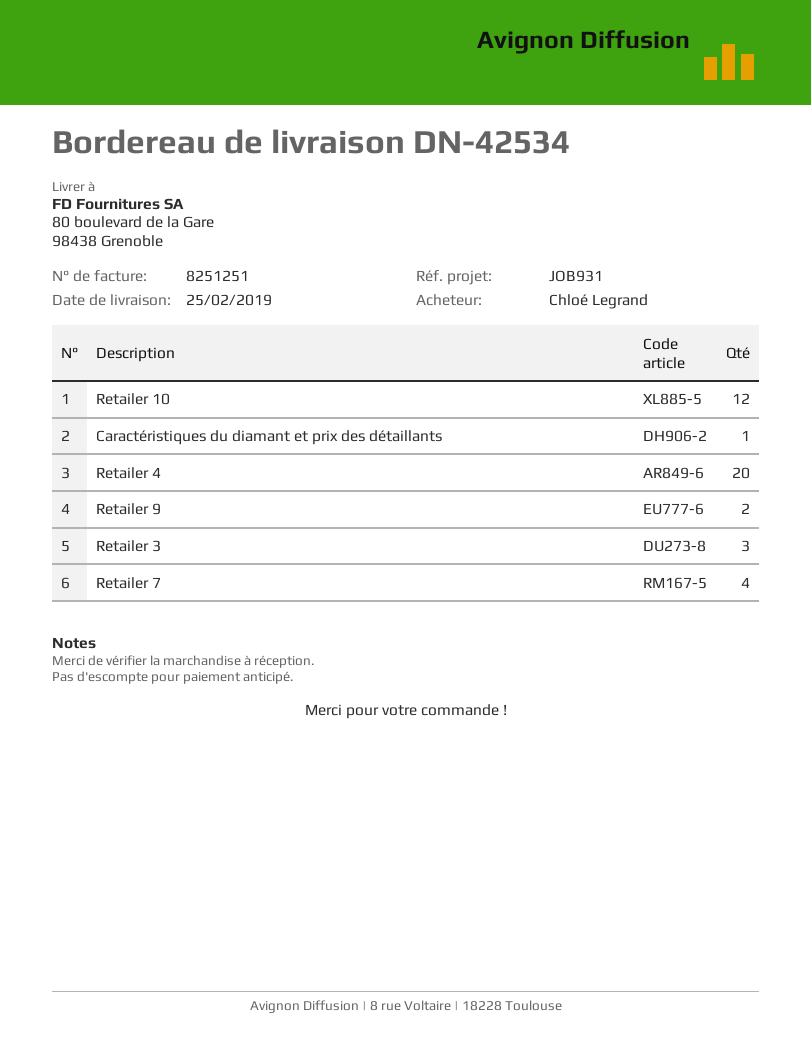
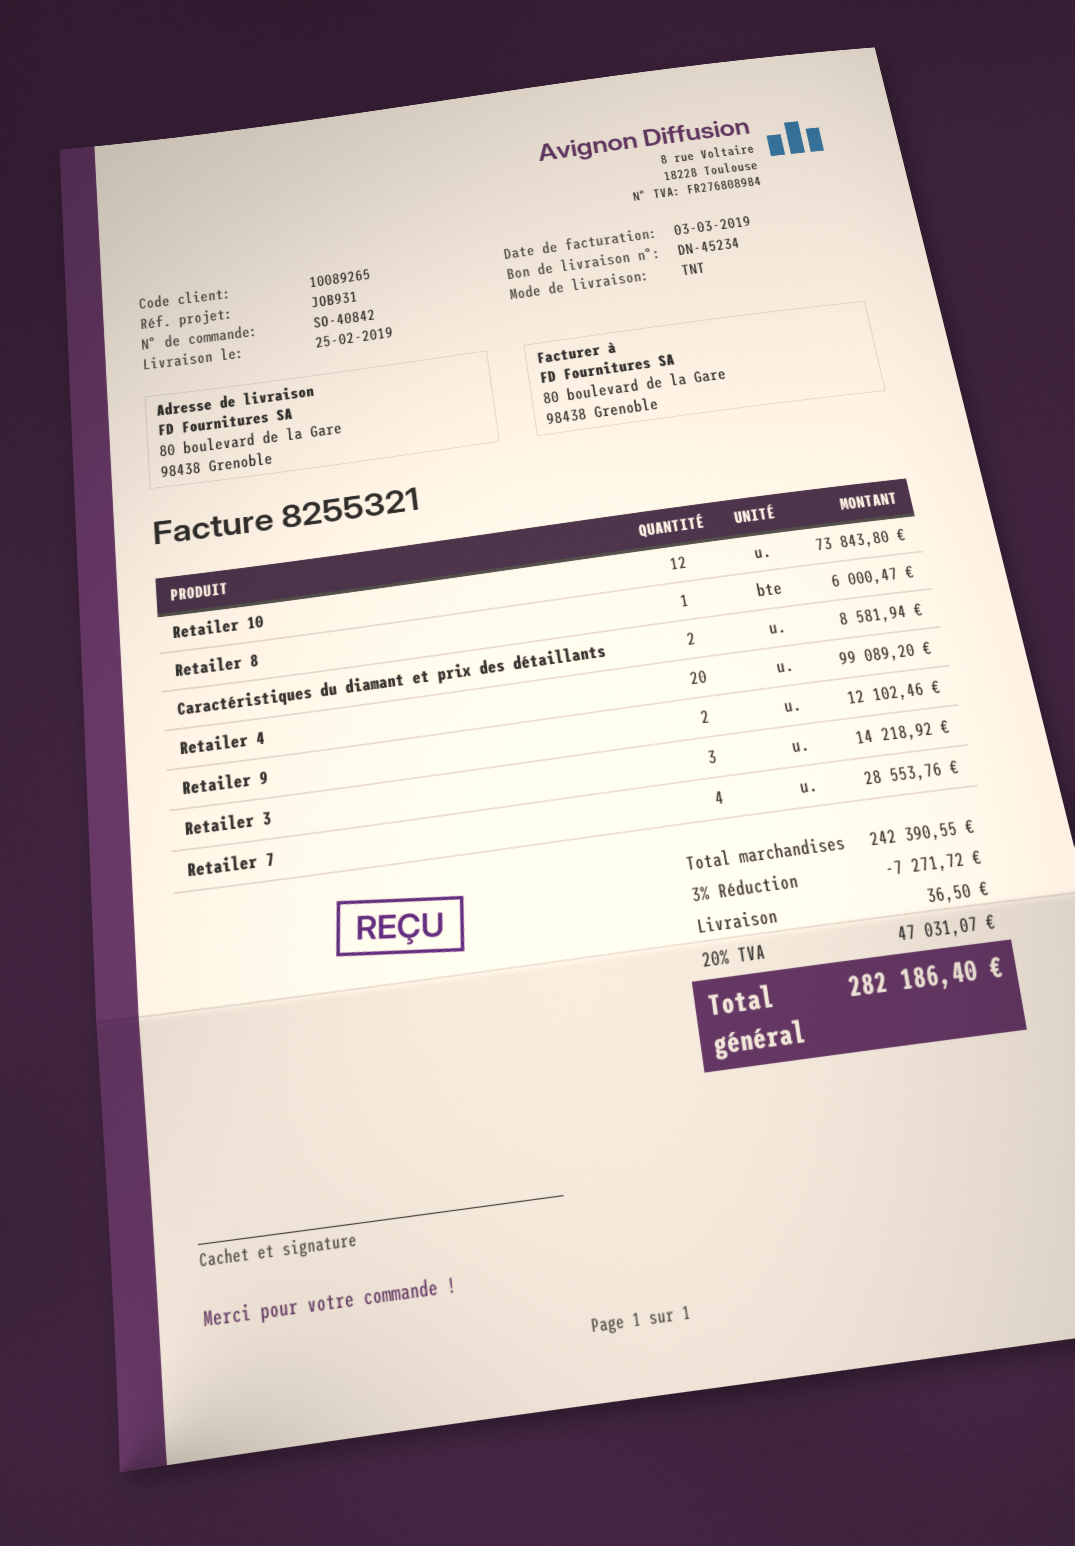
delivery note number: DN-42534 -> DN-45234
invoice number: 8251251 -> 8255321
Caractéristiques du diamant et prix des détaillants: 1 -> 2
Retailer 8: none -> 1

